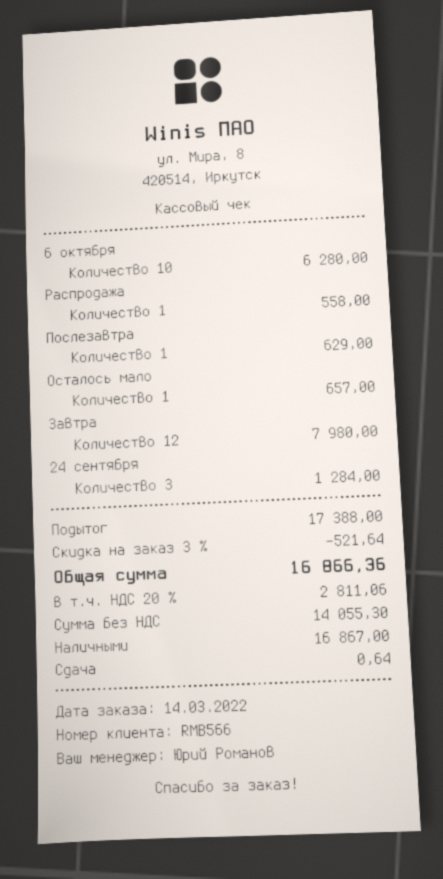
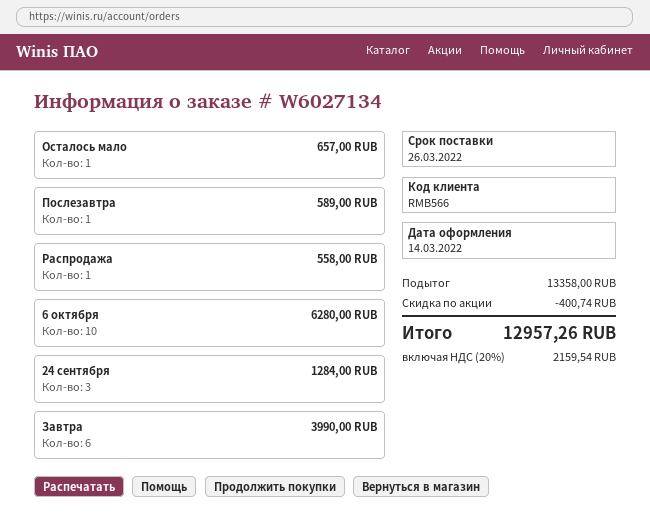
Послезавтра: 1 for 629.00 -> 1 for 589.00
Завтра: 12 for 7980.00 -> 6 for 3990.00
subtotal: 17388.00 -> 13358.00
discount: 521.64 -> 400.74
tax: 20% = 2811.06 -> 20% = 2159.54
total: 16866.36 -> 12957.26

